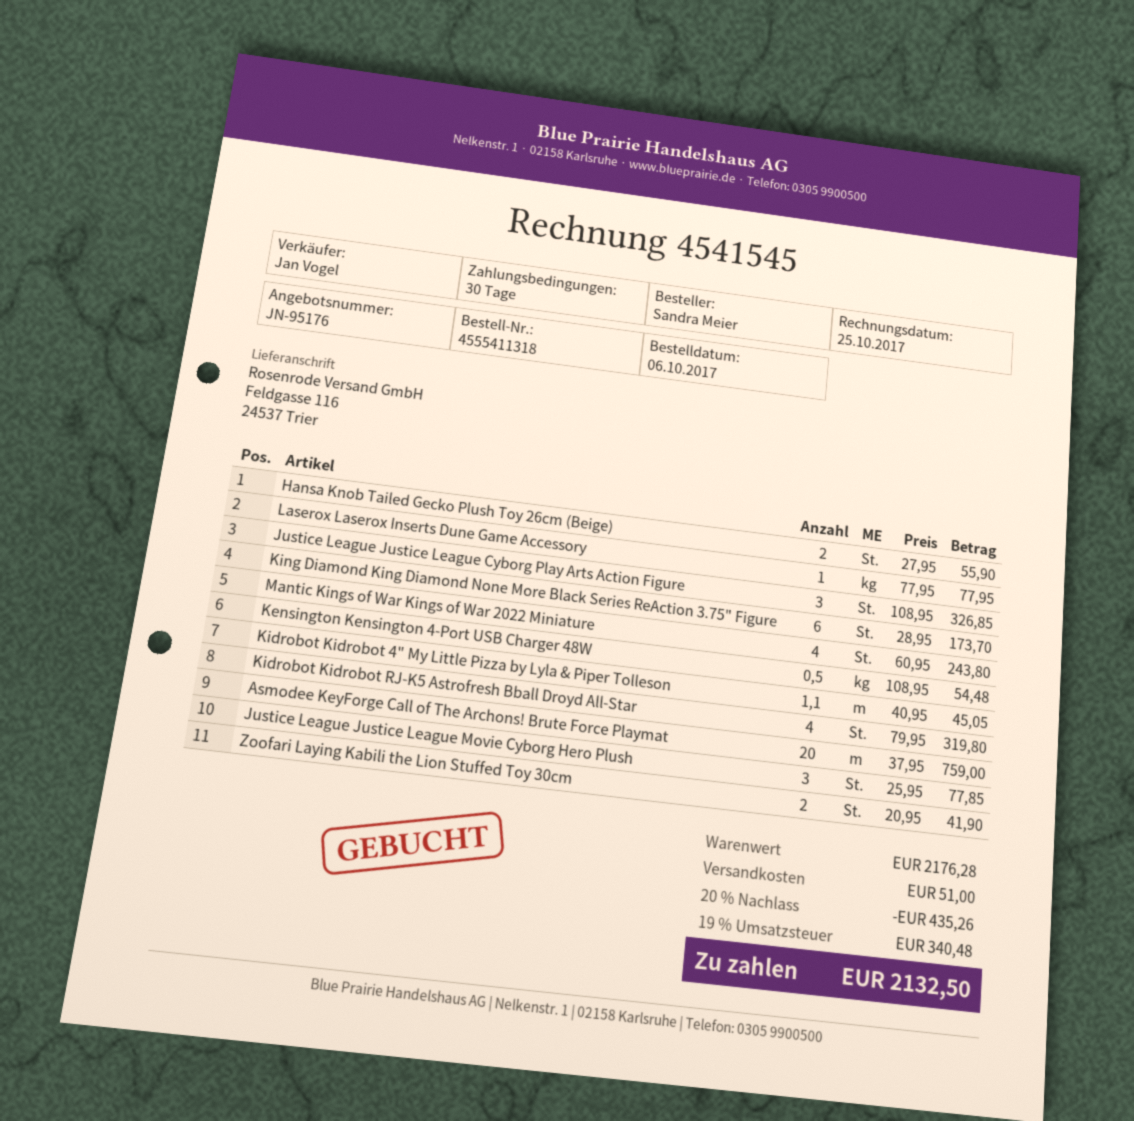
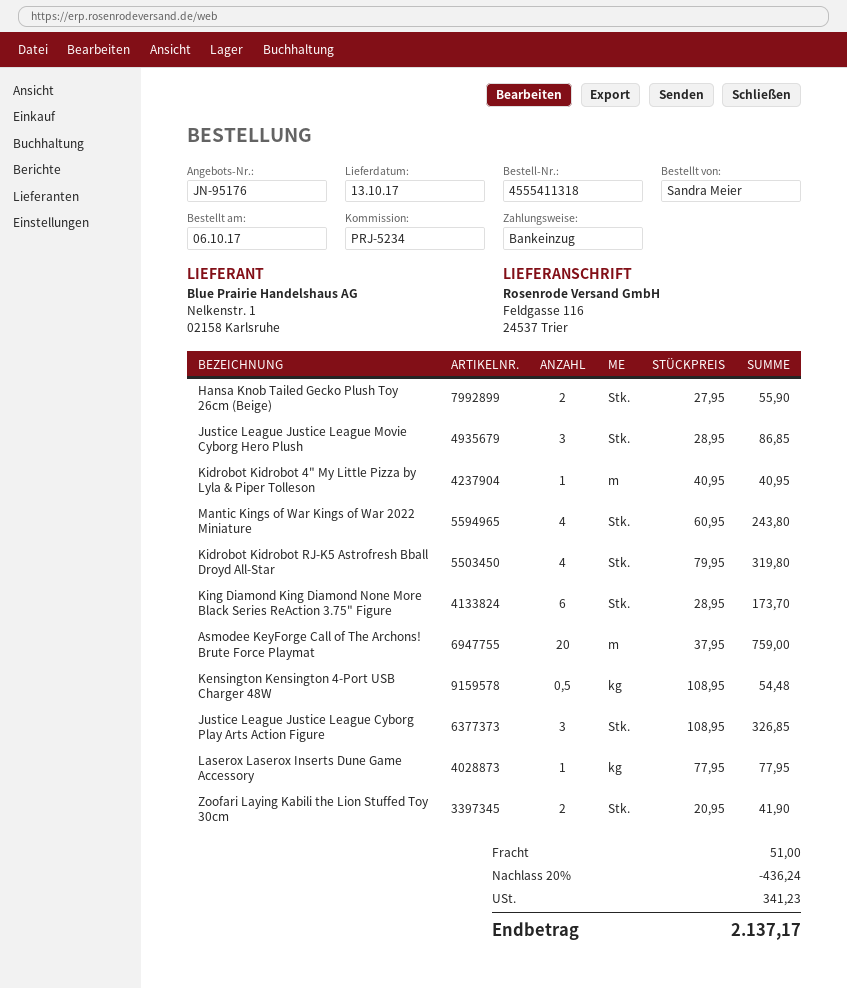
Kidrobot Kidrobot 4" My Little Pizza by Lyla & Piper Tolleson: 1.1 x 40.95 = 45.05 -> 1 x 40.95 = 40.95
Justice League Justice League Movie Cyborg Hero Plush: 3 x 25.95 = 77.85 -> 3 x 28.95 = 86.85
discount: 20% = 435.26 -> 20% = 436.24
tax: 340.48 -> 341.23
total: 2132.50 -> 2137.17

